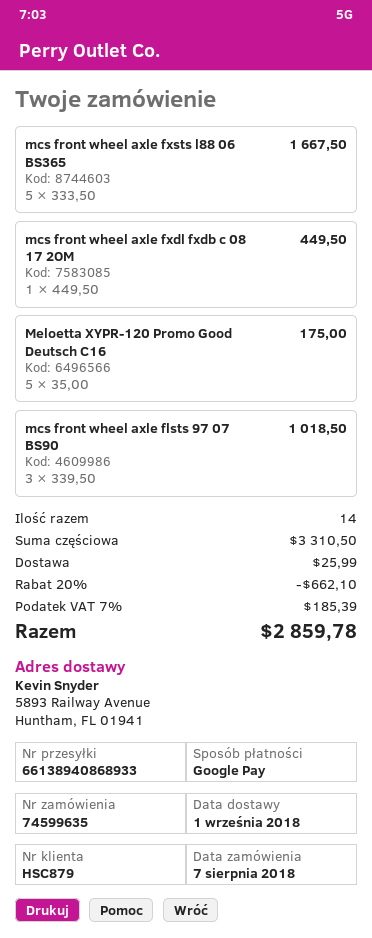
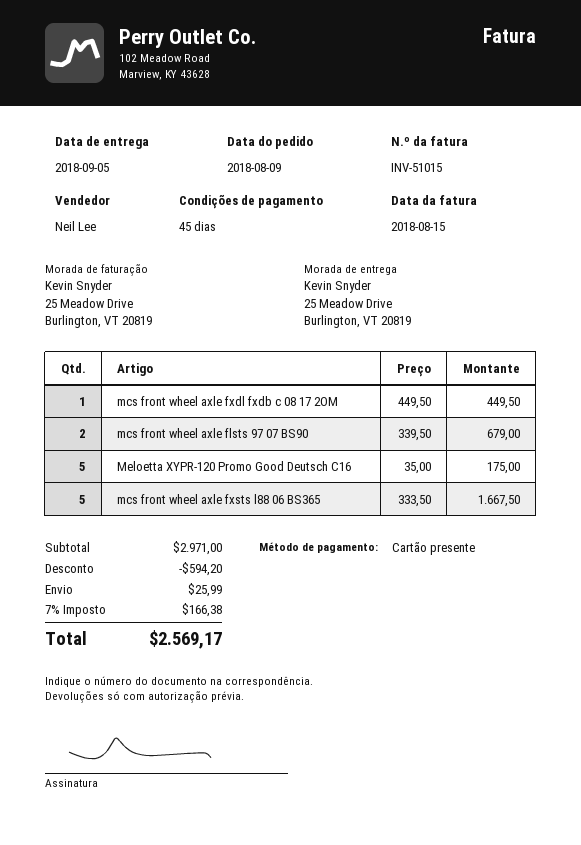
order date: 2018-08-07 -> 2018-08-09
delivery date: 2018-09-01 -> 2018-09-05
payment method: Google Pay -> gift card
ship to: 5893 Railway Avenue, Huntham, FL 01941 -> 25 Meadow Drive, Burlington, VT 20819
mcs front wheel axle flsts 97 07 BS90: 3 x 339.50 = 1018.50 -> 2 x 339.50 = 679.00
subtotal: 3310.50 -> 2971.00
discount: 662.10 -> 594.20
tax: 7% = 185.39 -> 7% = 166.38
total: 2859.78 -> 2569.17

